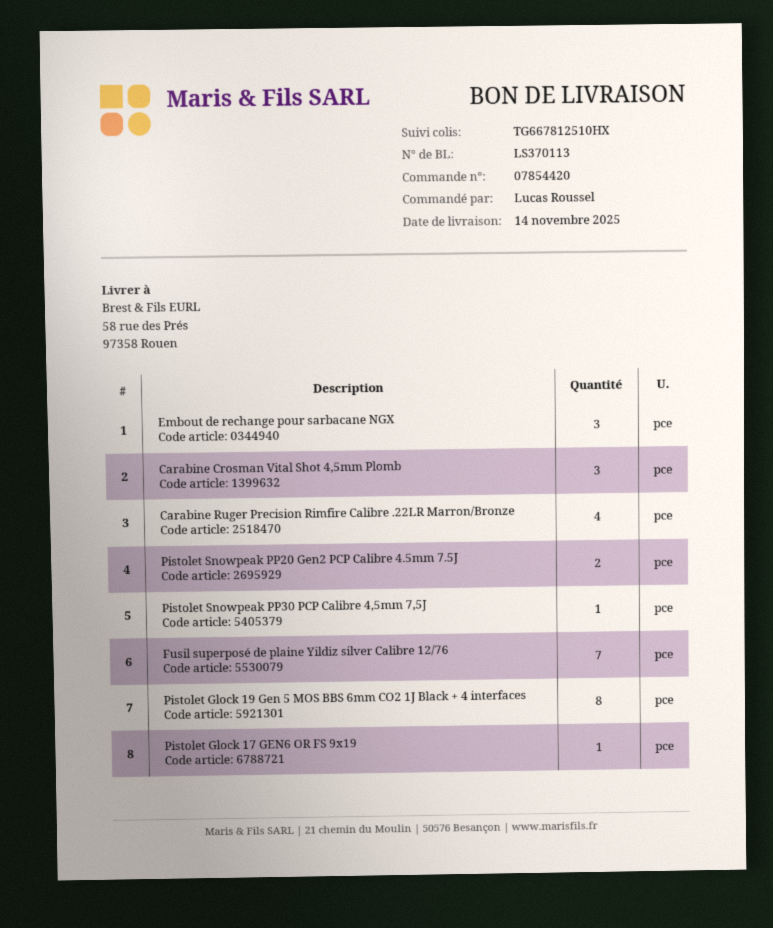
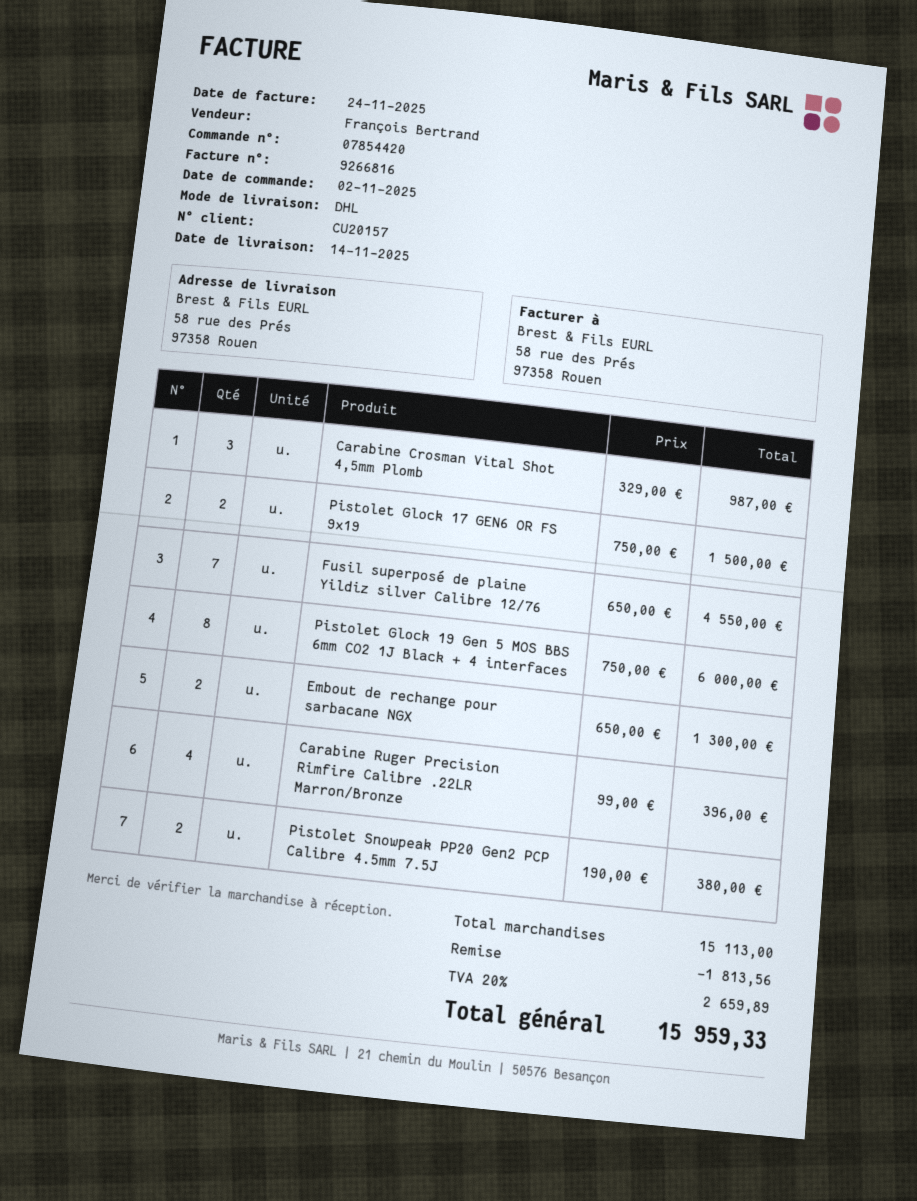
Embout de rechange pour sarbacane NGX: 3 -> 2
Pistolet Snowpeak PP30 PCP Calibre 4,5mm 7,5J: 1 -> none
Pistolet Glock 17 GEN6 OR FS 9x19: 1 -> 2

